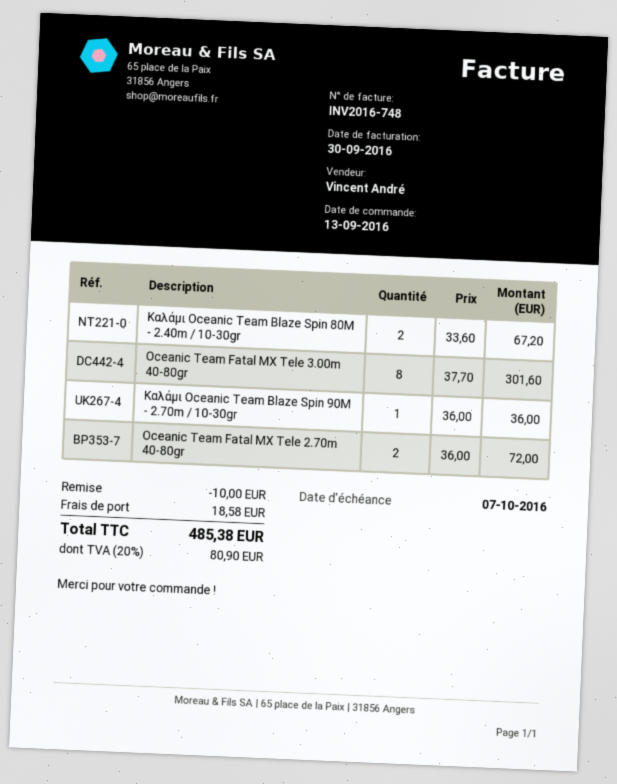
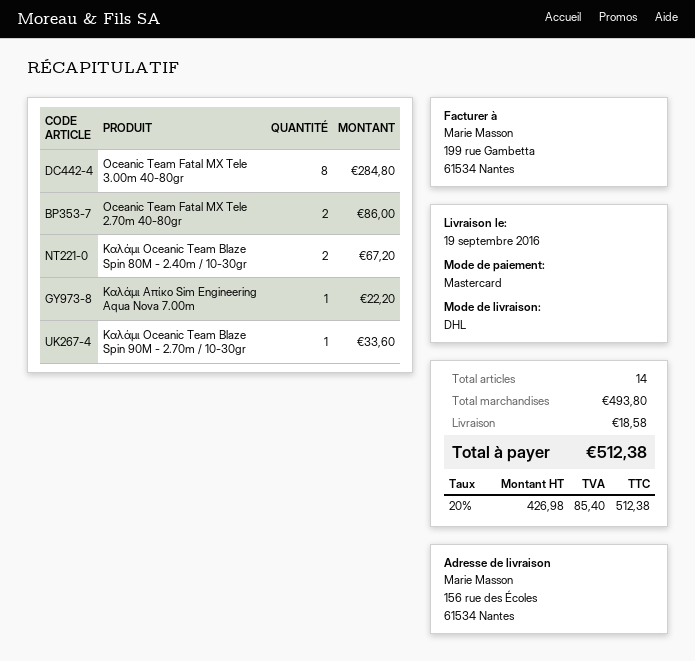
Oceanic Team Fatal MX Tele 3.00m 40-80gr: 8 for 301.60 -> 8 for 284.80
Καλάμι Oceanic Team Blaze Spin 90M - 2.70m / 10-30gr: 1 for 36.00 -> 1 for 33.60
Oceanic Team Fatal MX Tele 2.70m 40-80gr: 2 for 72.00 -> 2 for 86.00
Καλάμι Απίκο Sim Engineering Aqua Nova 7.00m: none -> 1 for 22.20
discount: 10.00 -> none
tax: 20% = 80.90 -> 20% = 85.40
total: 485.38 -> 512.38

